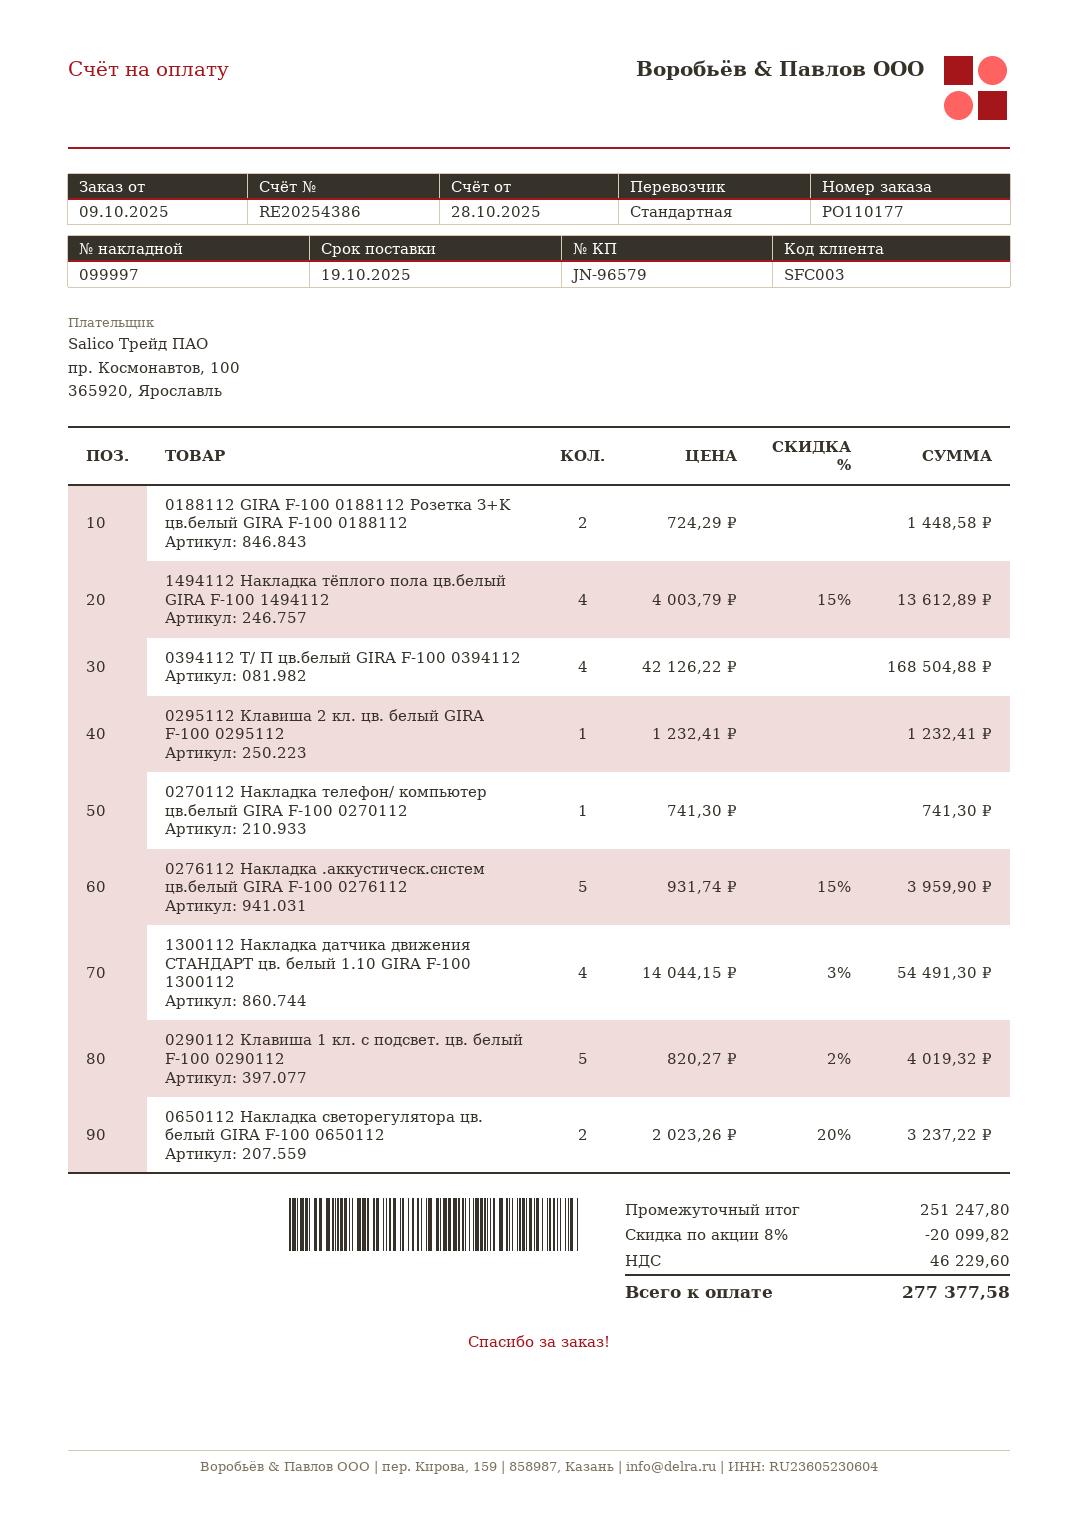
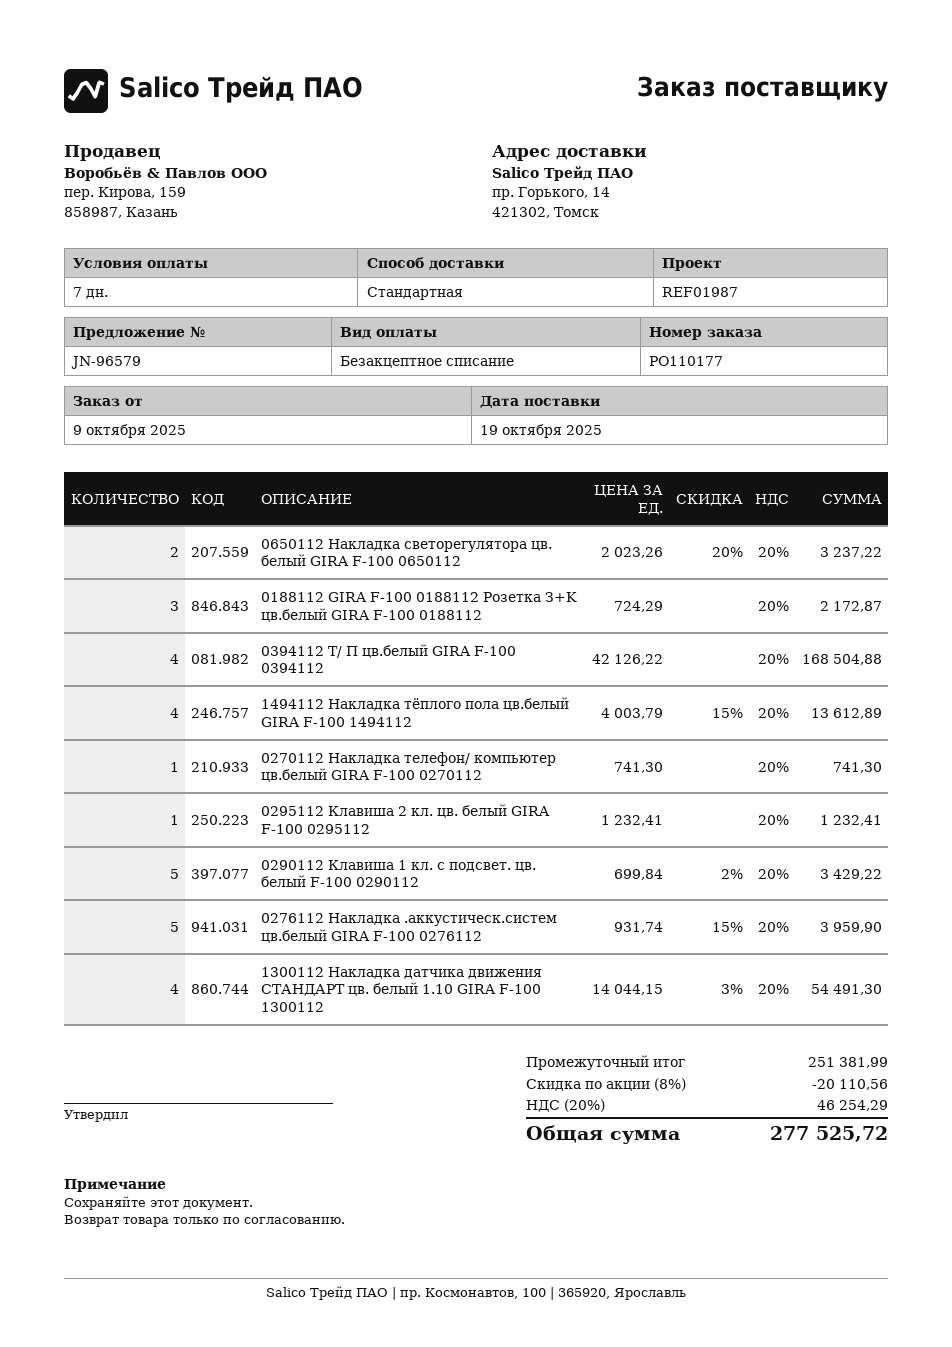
0188112 GIRA F-100 0188112 Розетка З+K цв.белый GIRA F-100 0188112: 2 x 724.29 = 1448.58 -> 3 x 724.29 = 2172.87
0290112 Клавиша 1 кл. с подсвет. цв. белый F-100 0290112: 5 x 820.27 - 2% = 4019.32 -> 5 x 699.84 - 2% = 3429.22
subtotal: 251247.80 -> 251381.99
discount: 8% = 20099.82 -> 8% = 20110.56
tax: 46229.60 -> 46254.29
total: 277377.58 -> 277525.72

